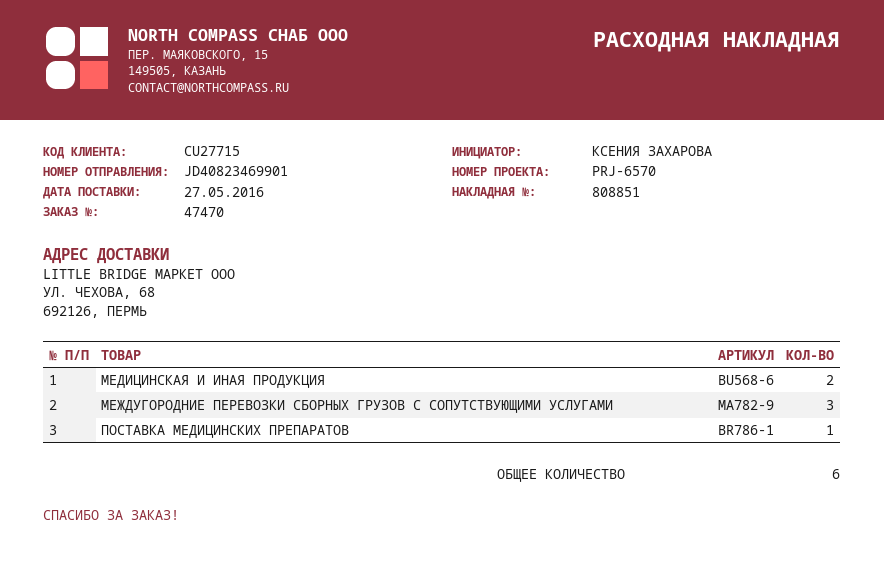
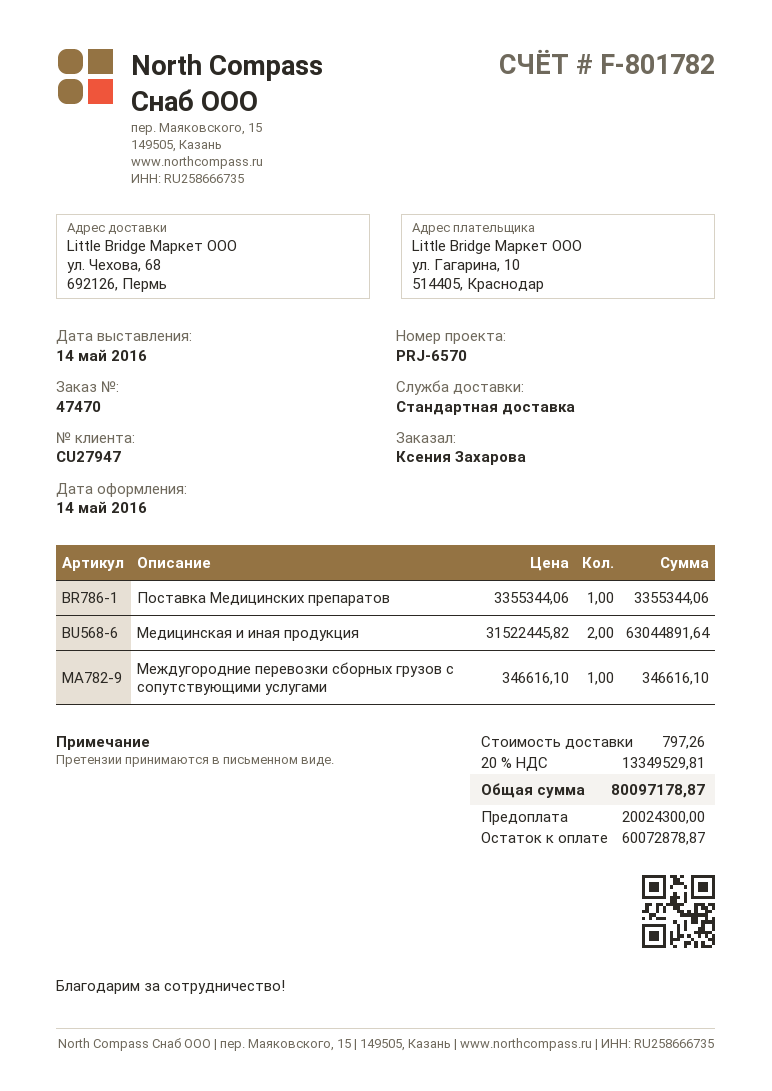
customer number: CU27715 -> CU27947
МЕЖДУГОРОДНИЕ ПЕРЕВОЗКИ СБОРНЫХ ГРУЗОВ С СОПУТСТВУЮЩИМИ УСЛУГАМИ: 3 -> 1

